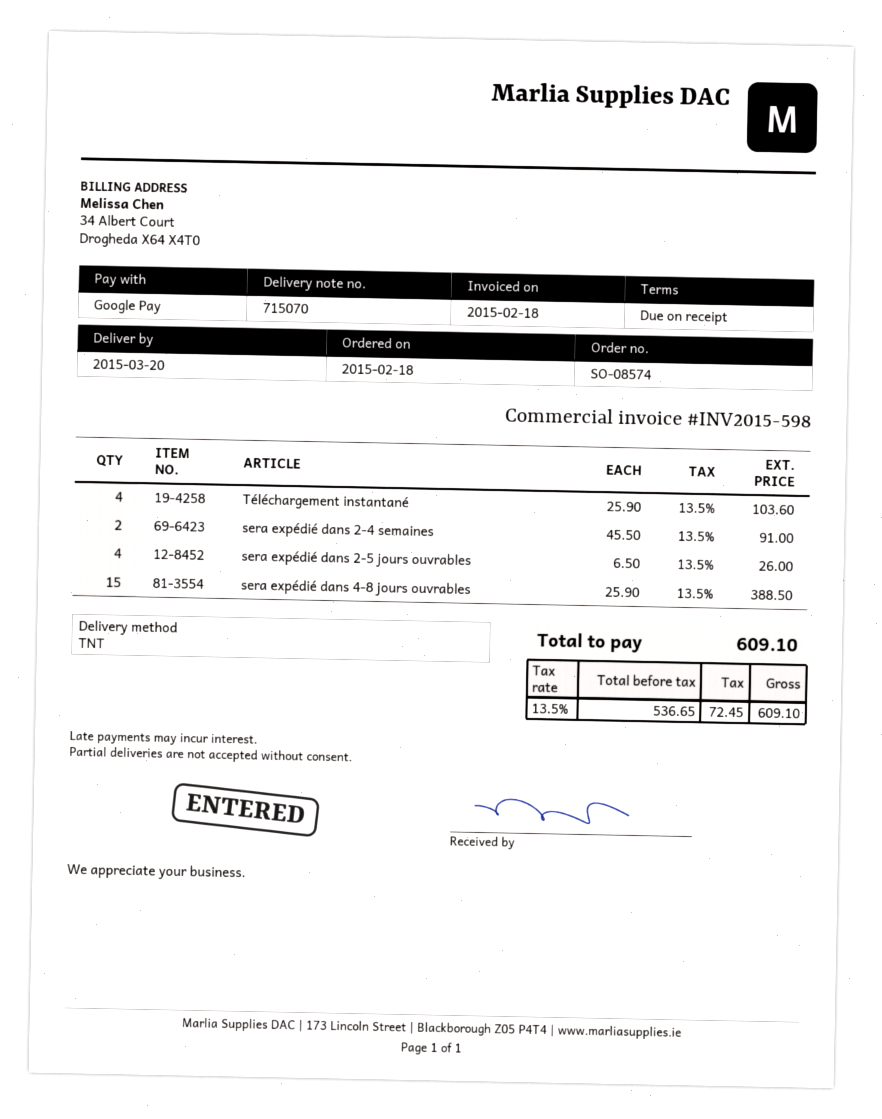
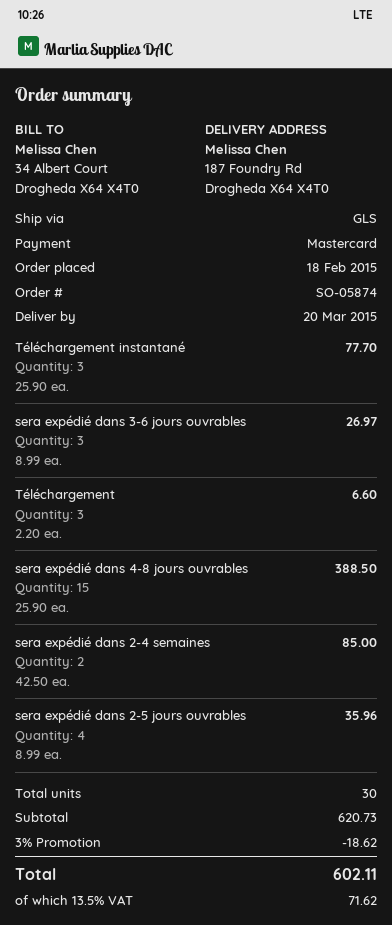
order number: SO-08574 -> SO-05874
payment method: Google Pay -> Mastercard
shipping method: TNT -> GLS
Téléchargement instantané: 4 x 25.90 = 103.60 -> 3 x 25.90 = 77.70
sera expédié dans 2-4 semaines: 2 x 45.50 = 91.00 -> 2 x 42.50 = 85.00
sera expédié dans 2-5 jours ouvrables: 4 x 6.50 = 26.00 -> 4 x 8.99 = 35.96
sera expédié dans 3-6 jours ouvrables: none -> 3 x 8.99 = 26.97
Téléchargement: none -> 3 x 2.20 = 6.60
discount: none -> 3% = 18.62
tax: 13.5% = 72.45 -> 13.5% = 71.62
total: 609.10 -> 602.11

